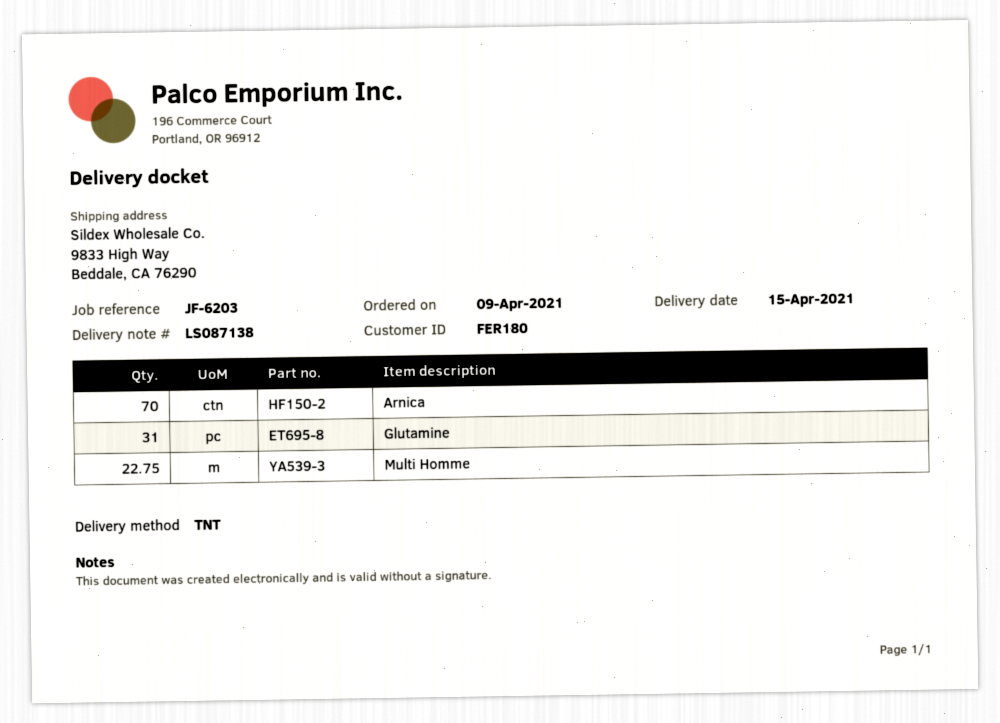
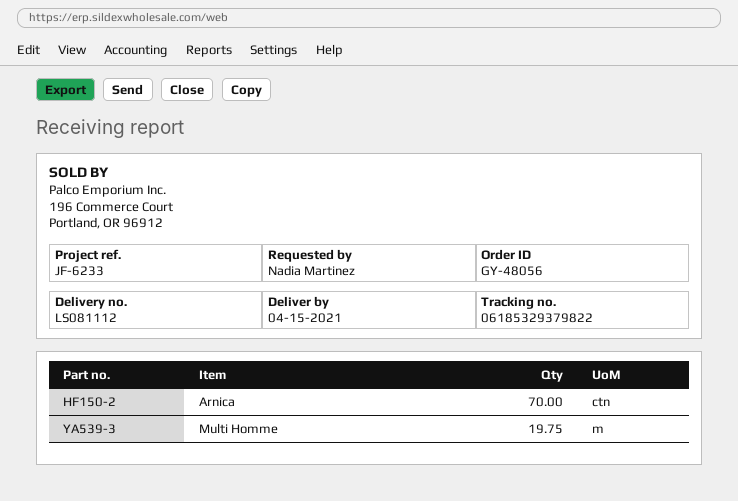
delivery note number: LS087138 -> LS081112
reference: JF-6203 -> JF-6233
Glutamine: 31 -> none
Multi Homme: 22.75 -> 19.75

